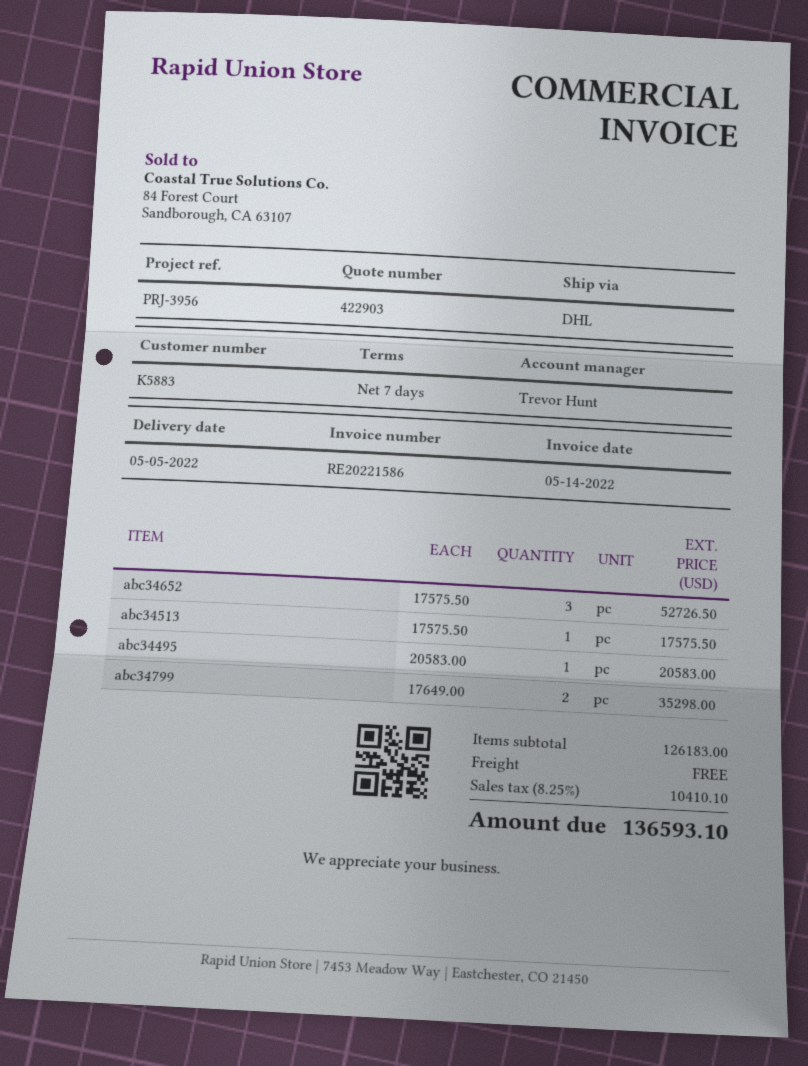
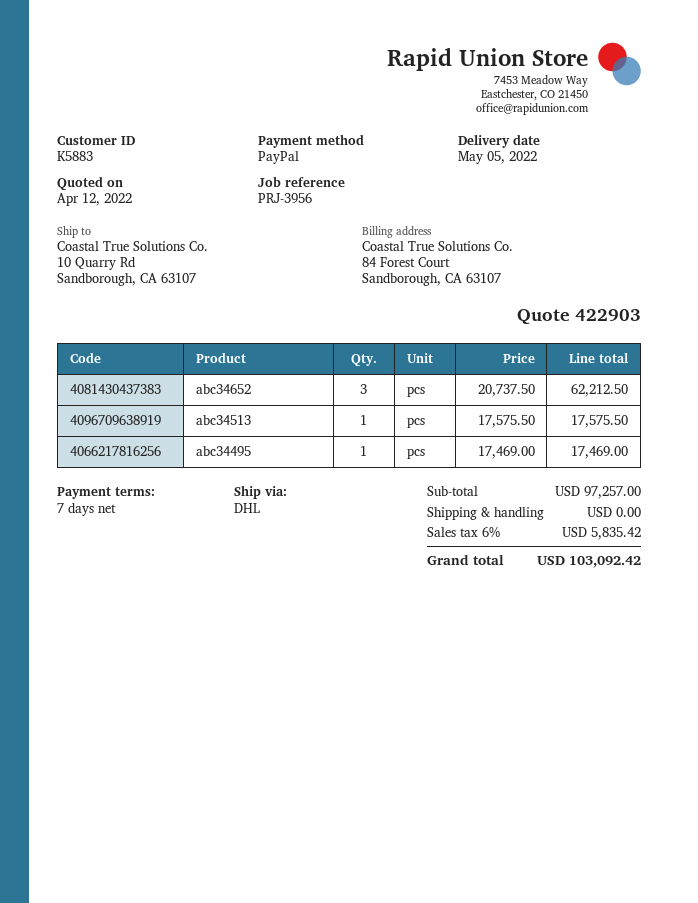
abc34652: 3 x 17575.50 = 52726.50 -> 3 x 20737.50 = 62212.50
abc34495: 1 x 20583.00 = 20583.00 -> 1 x 17469.00 = 17469.00
abc34799: 2 x 17649.00 = 35298.00 -> none
subtotal: 126183.00 -> 97257.00
tax: 8.25% = 10410.10 -> 6% = 5835.42
total: 136593.10 -> 103092.42

